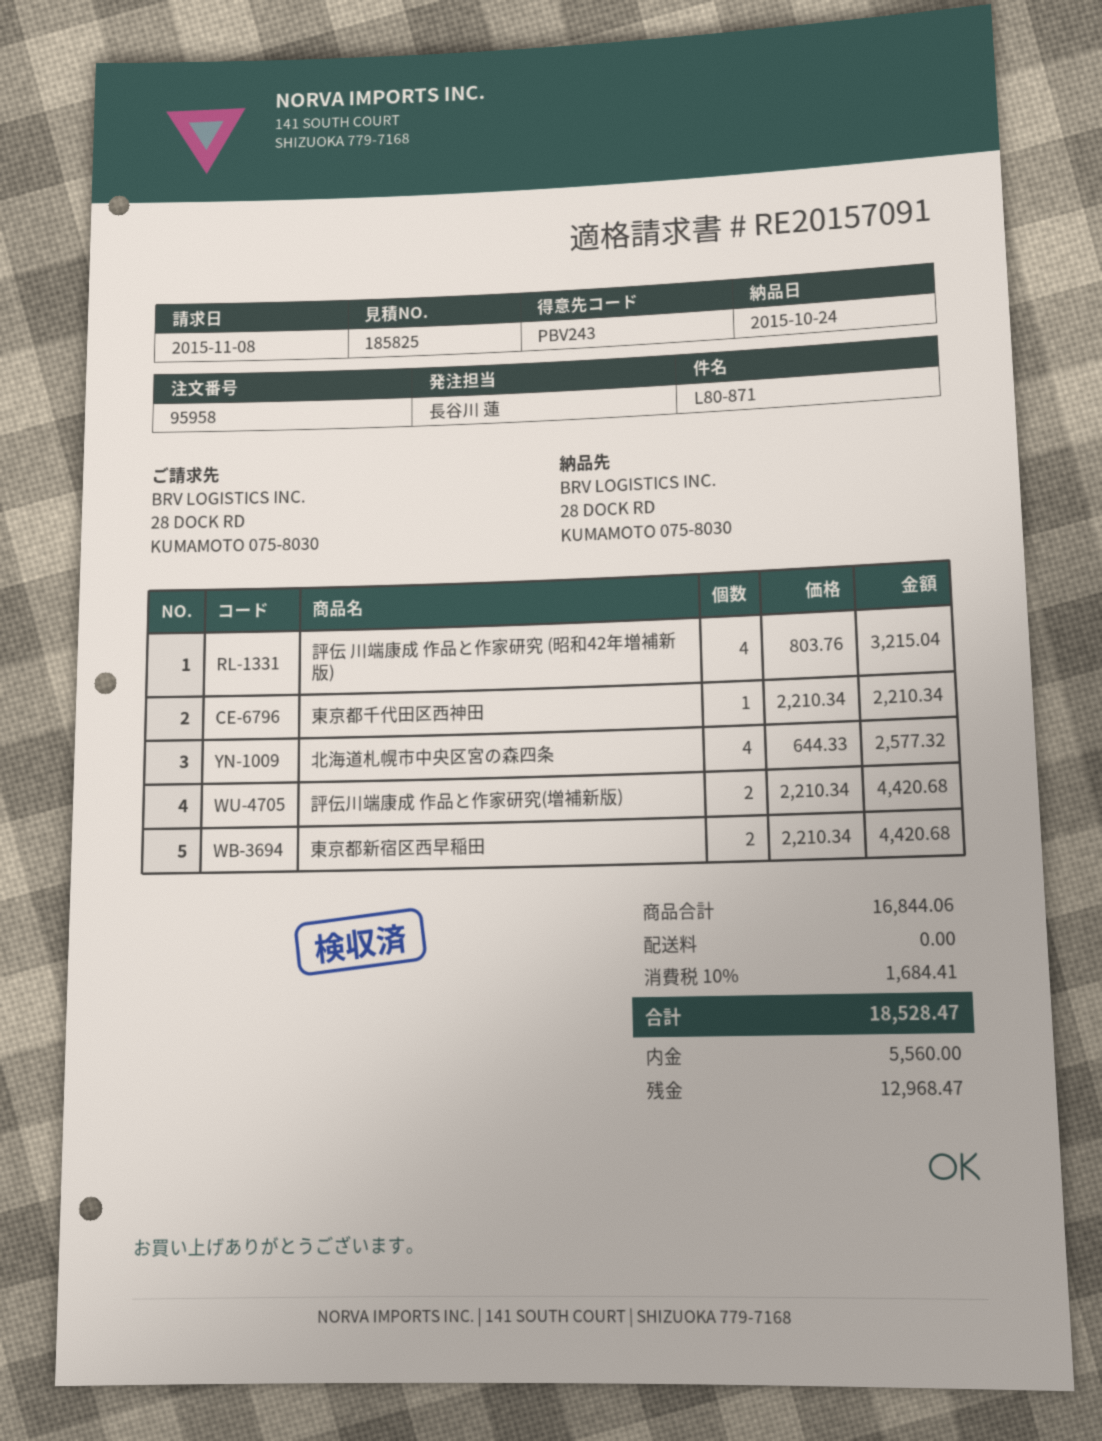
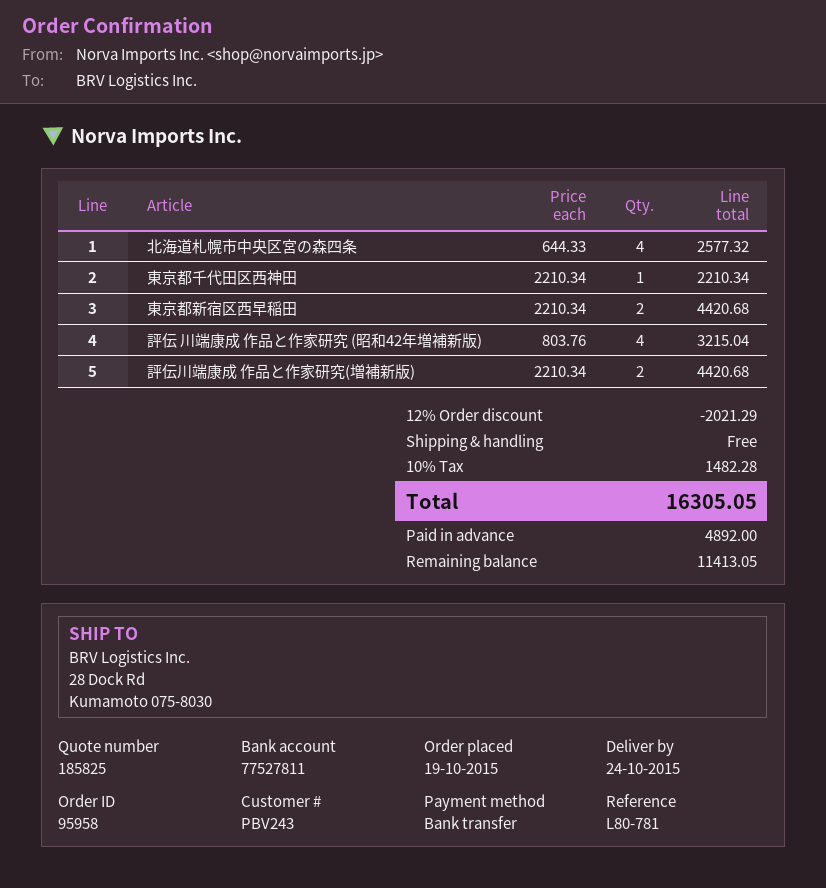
reference: L80-871 -> L80-781
discount: none -> 12% = 2021.29
tax: 10% = 1684.41 -> 10% = 1482.28
total: 18528.47 -> 16305.05
deposit: 5560.00 -> 4892.00
balance: 12968.47 -> 11413.05

